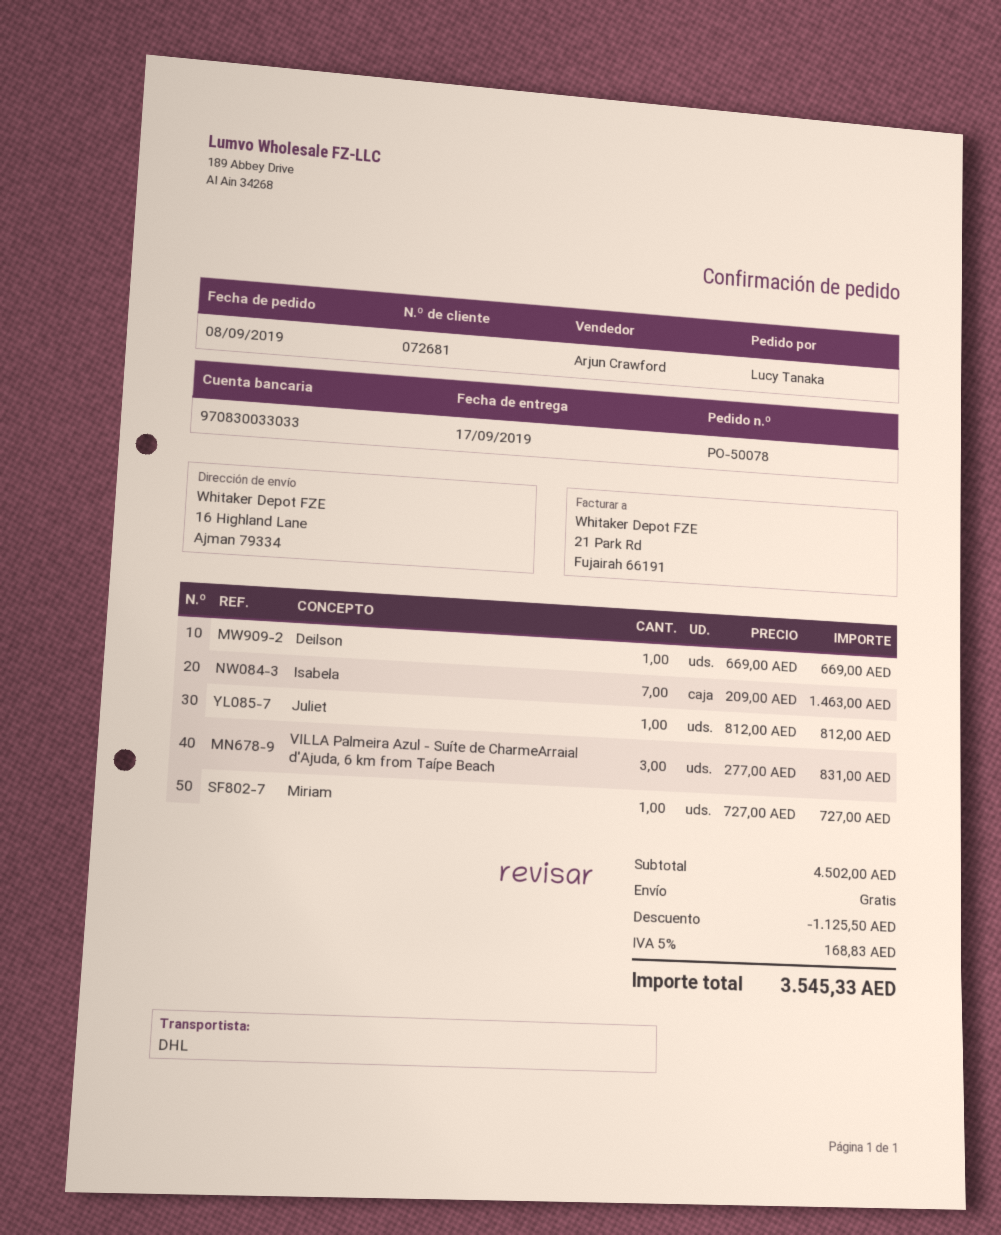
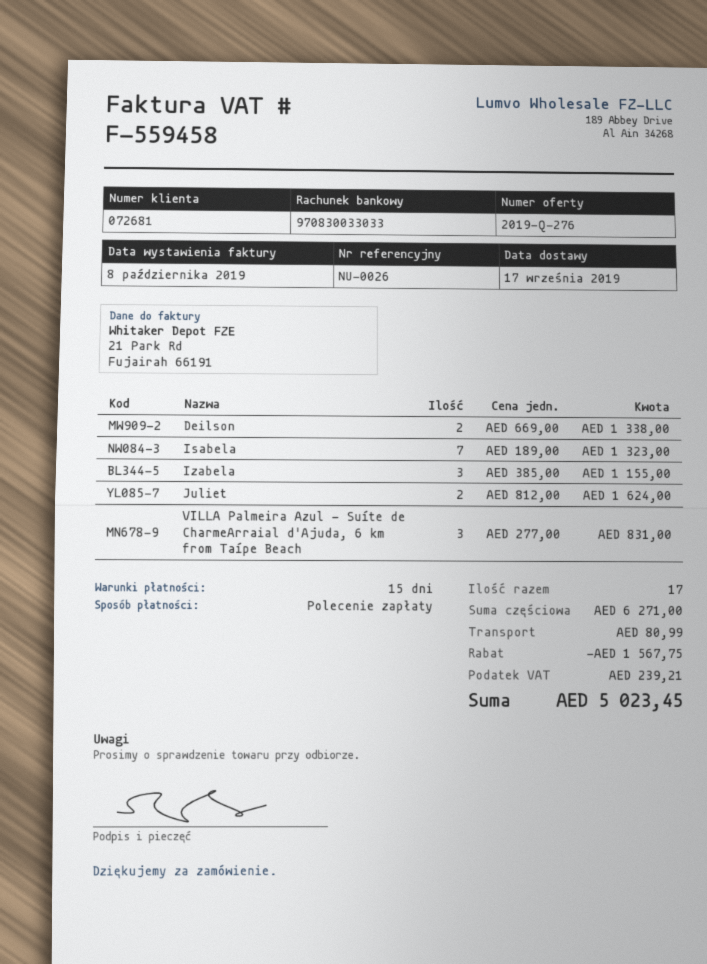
Deilson: 1 x 669.00 = 669.00 -> 2 x 669.00 = 1338.00
Isabela: 7 x 209.00 = 1463.00 -> 7 x 189.00 = 1323.00
Juliet: 1 x 812.00 = 812.00 -> 2 x 812.00 = 1624.00
Miriam: 1 x 727.00 = 727.00 -> none
Izabela: none -> 3 x 385.00 = 1155.00
subtotal: 4502.00 -> 6271.00
discount: 1125.50 -> 1567.75
shipping: 0.00 -> 80.99
tax: 168.83 -> 239.21
total: 3545.33 -> 5023.45

